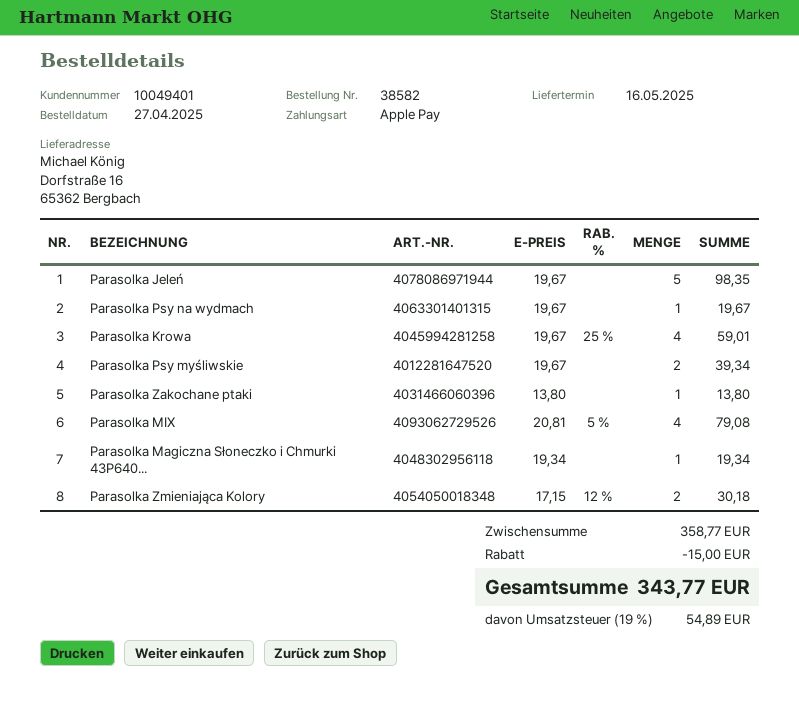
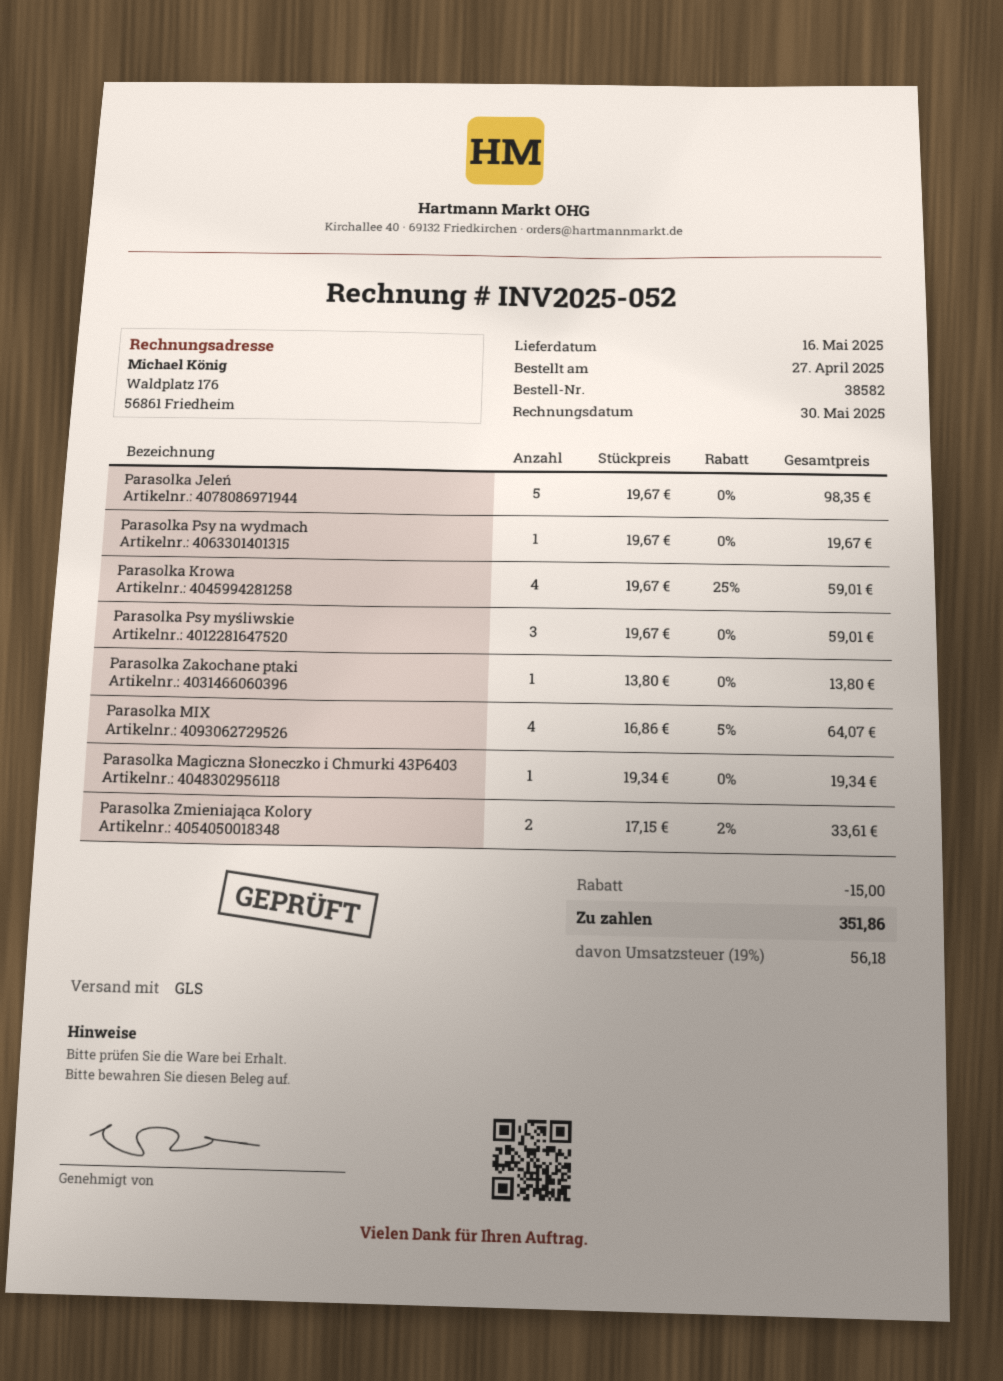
Parasolka Psy myśliwskie: 2 x 19.67 = 39.34 -> 3 x 19.67 = 59.01
Parasolka MIX: 4 x 20.81 - 5% = 79.08 -> 4 x 16.86 - 5% = 64.07
Parasolka Zmieniająca Kolory: 2 x 17.15 - 12% = 30.18 -> 2 x 17.15 - 2% = 33.61
tax: 19% = 54.89 -> 19% = 56.18
total: 343.77 -> 351.86

